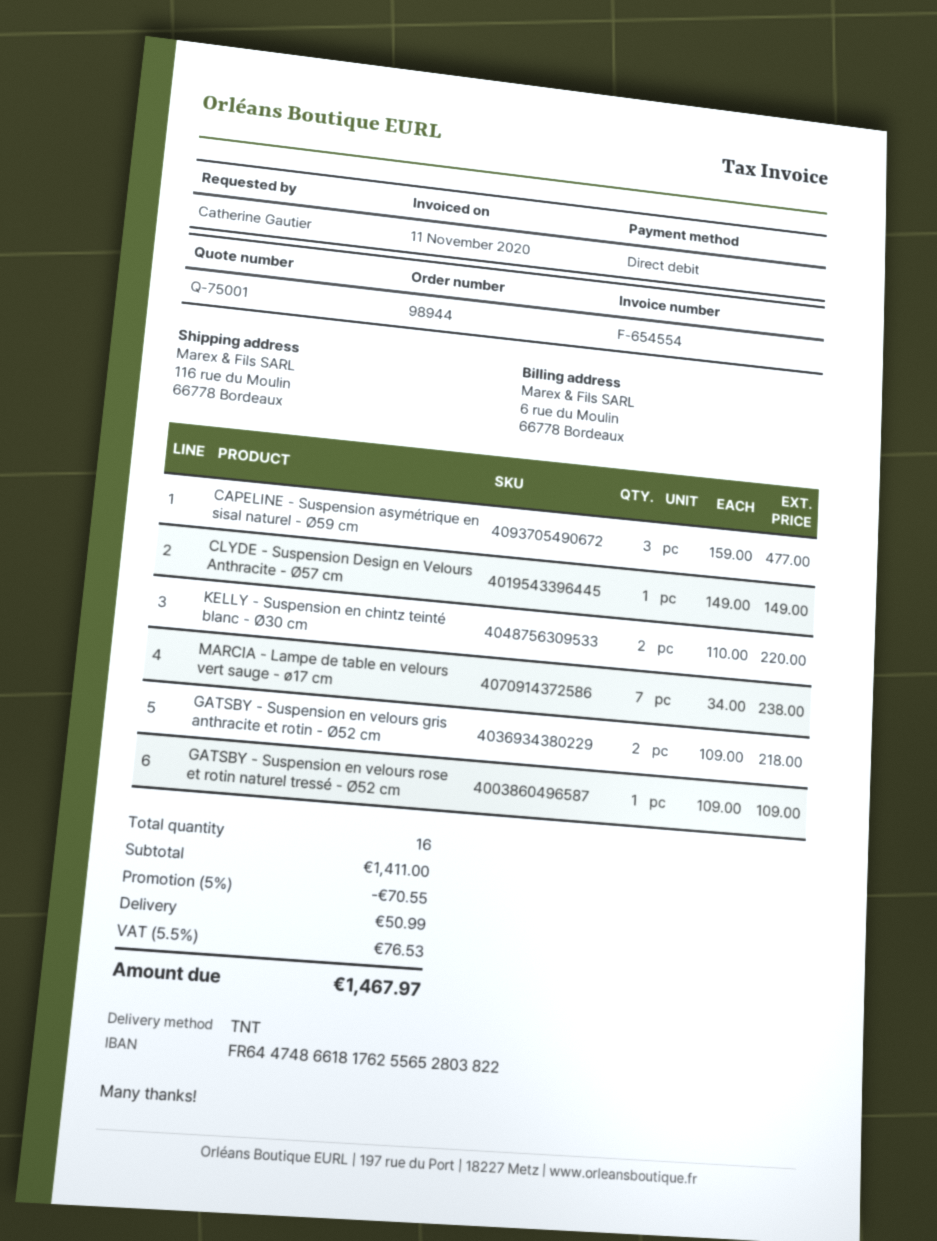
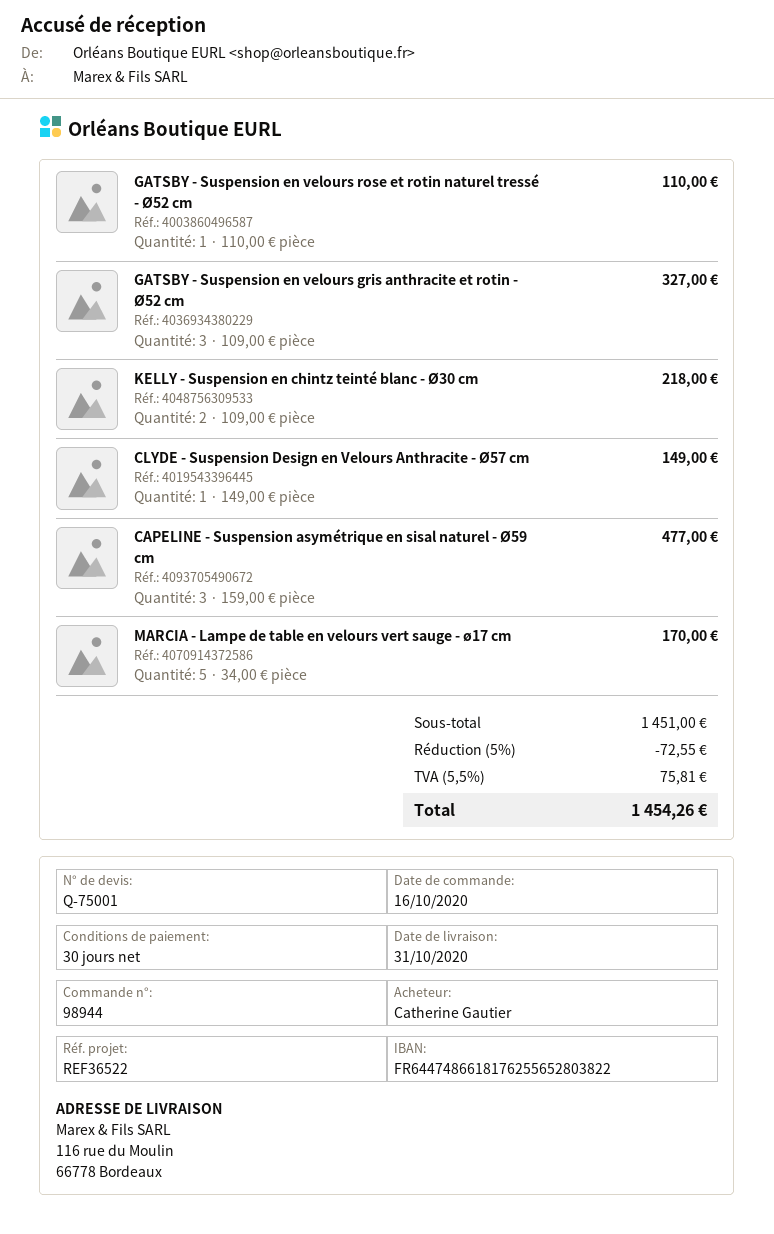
KELLY - Suspension en chintz teinté blanc - Ø30 cm: 2 x 110.00 = 220.00 -> 2 x 109.00 = 218.00
MARCIA - Lampe de table en velours vert sauge - ø17 cm: 7 x 34.00 = 238.00 -> 5 x 34.00 = 170.00
GATSBY - Suspension en velours gris anthracite et rotin - Ø52 cm: 2 x 109.00 = 218.00 -> 3 x 109.00 = 327.00
GATSBY - Suspension en velours rose et rotin naturel tressé - Ø52 cm: 1 x 109.00 = 109.00 -> 1 x 110.00 = 110.00
subtotal: 1411.00 -> 1451.00
discount: 5% = 70.55 -> 5% = 72.55
shipping: 50.99 -> none
tax: 5.5% = 76.53 -> 5.5% = 75.81
total: 1467.97 -> 1454.26

